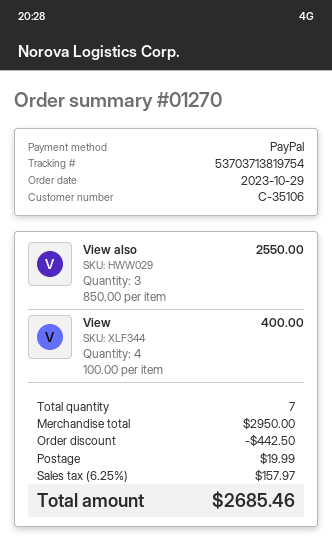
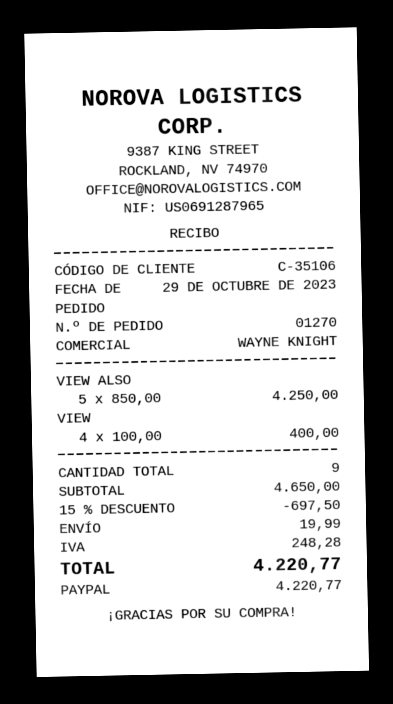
View also: 3 x 850.00 = 2550.00 -> 5 x 850.00 = 4250.00
total quantity: 7 -> 9
subtotal: 2950.00 -> 4650.00
discount: 442.50 -> 697.50
tax: 157.97 -> 248.28
total: 2685.46 -> 4220.77

